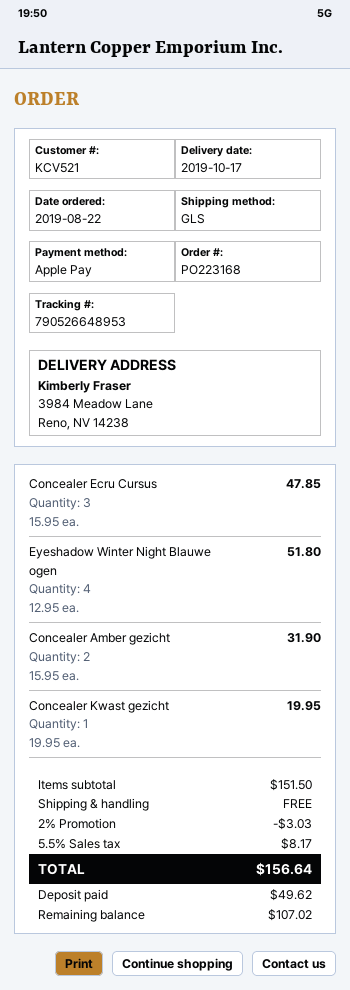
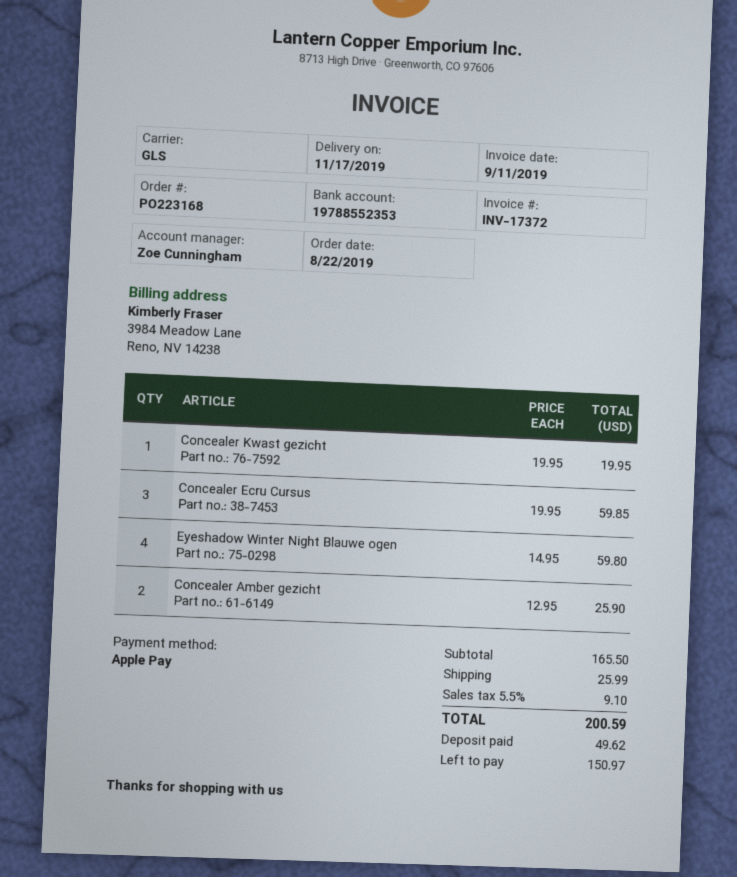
delivery date: 2019-10-17 -> 2019-11-17
Concealer Ecru Cursus: 3 x 15.95 = 47.85 -> 3 x 19.95 = 59.85
Eyeshadow Winter Night Blauwe ogen: 4 x 12.95 = 51.80 -> 4 x 14.95 = 59.80
Concealer Amber gezicht: 2 x 15.95 = 31.90 -> 2 x 12.95 = 25.90
subtotal: 151.50 -> 165.50
discount: 2% = 3.03 -> none
shipping: 0.00 -> 25.99
tax: 5.5% = 8.17 -> 5.5% = 9.10
total: 156.64 -> 200.59
balance: 107.02 -> 150.97

